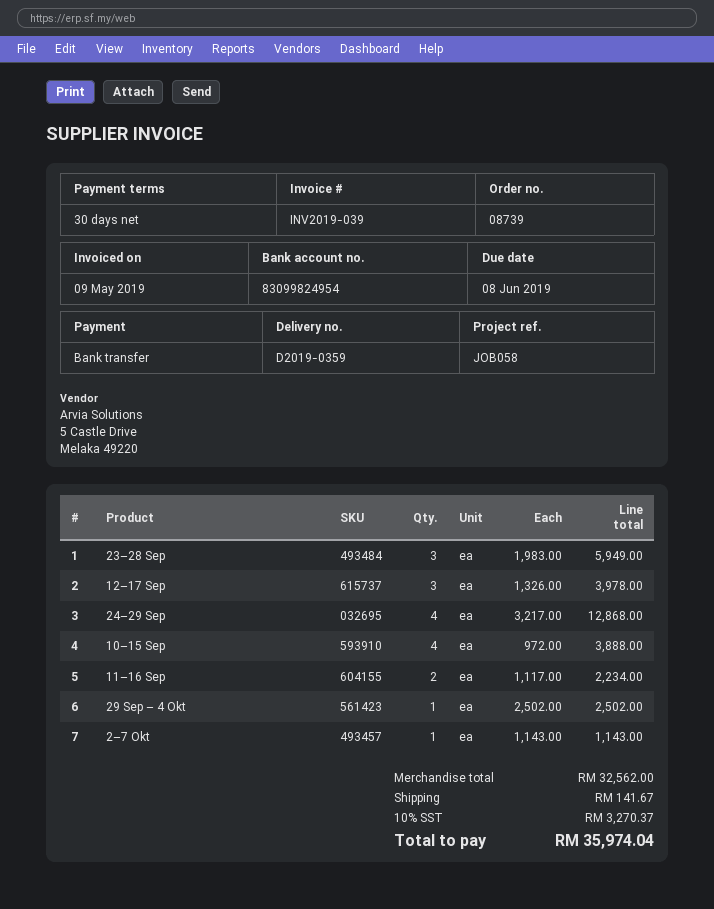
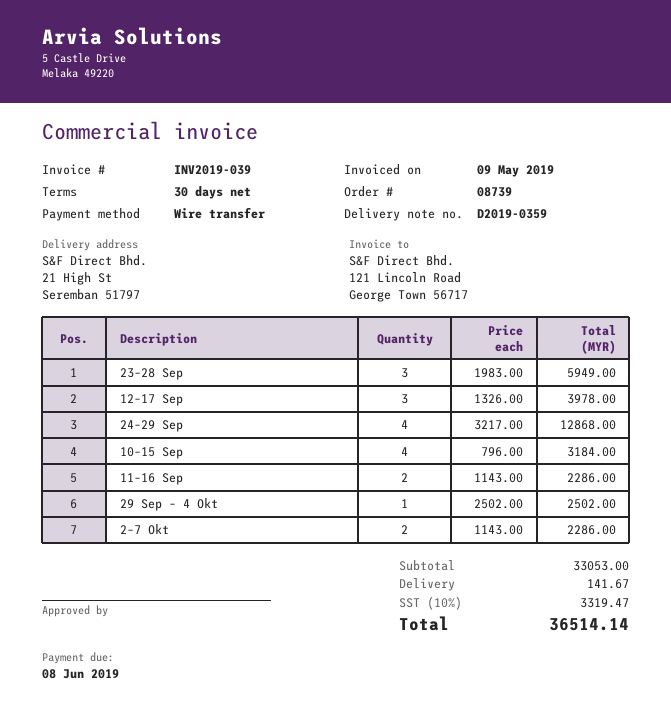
10–15 Sep: 4 x 972.00 = 3888.00 -> 4 x 796.00 = 3184.00
11–16 Sep: 2 x 1117.00 = 2234.00 -> 2 x 1143.00 = 2286.00
2–7 Okt: 1 x 1143.00 = 1143.00 -> 2 x 1143.00 = 2286.00
subtotal: 32562.00 -> 33053.00
tax: 10% = 3270.37 -> 10% = 3319.47
total: 35974.04 -> 36514.14

